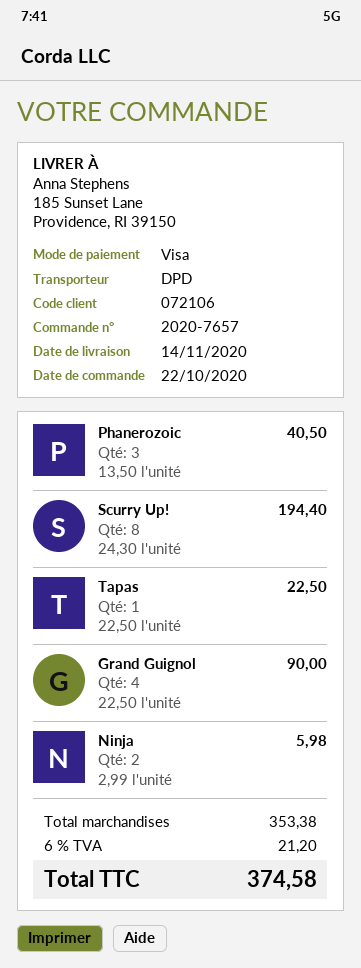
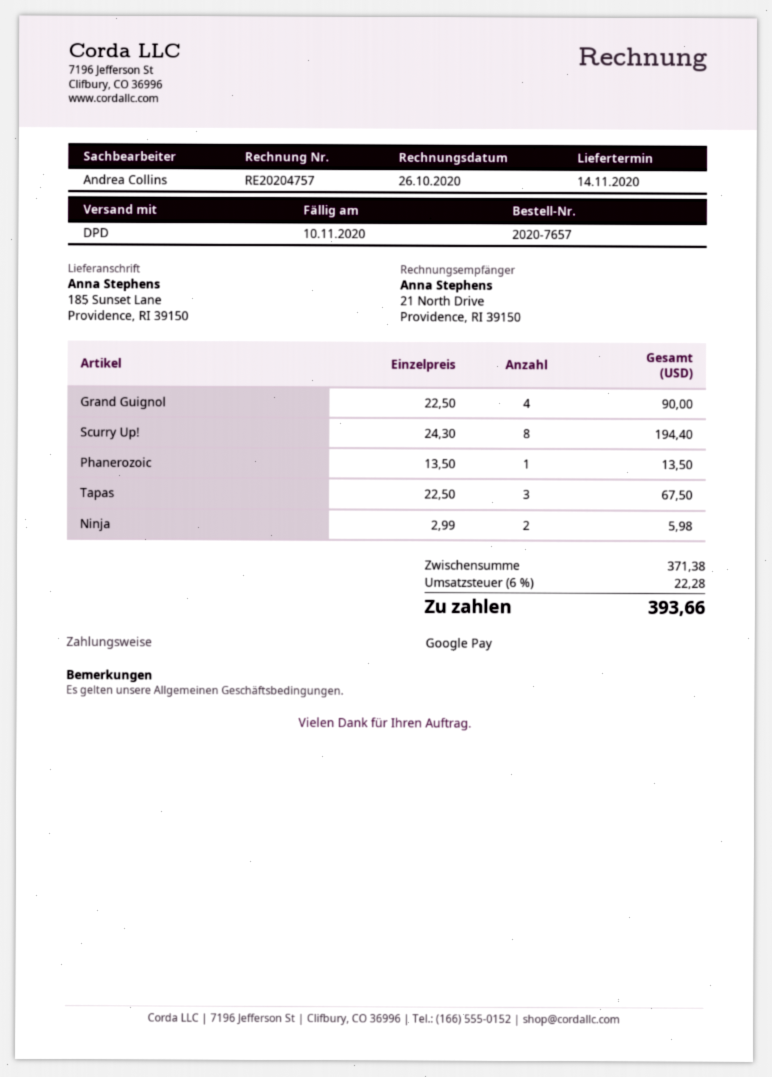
payment method: Visa -> Google Pay
Phanerozoic: 3 x 13.50 = 40.50 -> 1 x 13.50 = 13.50
Tapas: 1 x 22.50 = 22.50 -> 3 x 22.50 = 67.50
subtotal: 353.38 -> 371.38
tax: 6% = 21.20 -> 6% = 22.28
total: 374.58 -> 393.66

